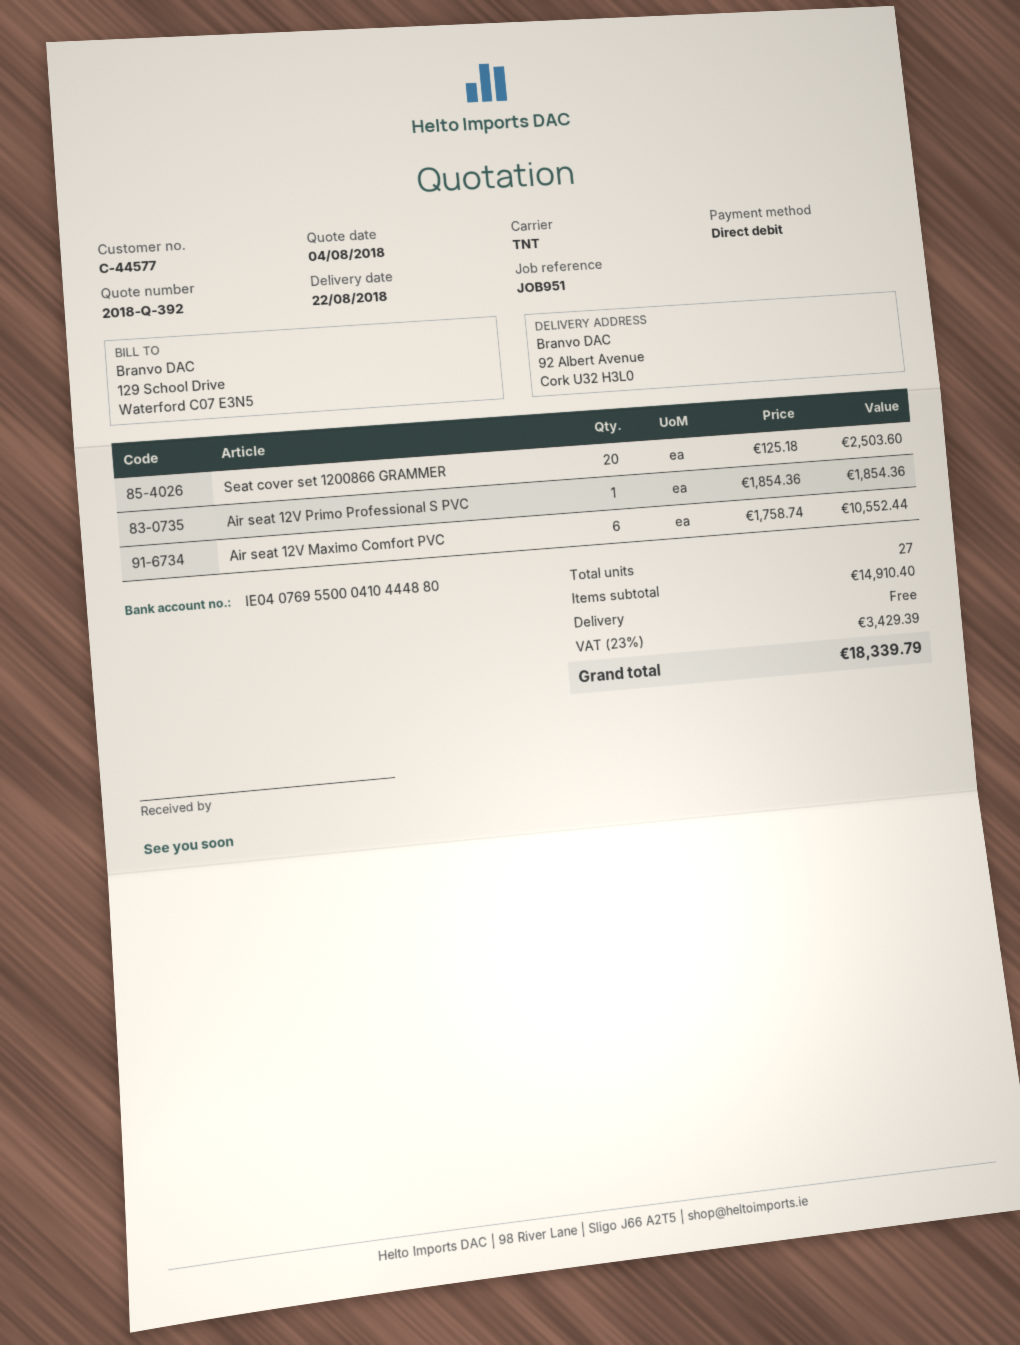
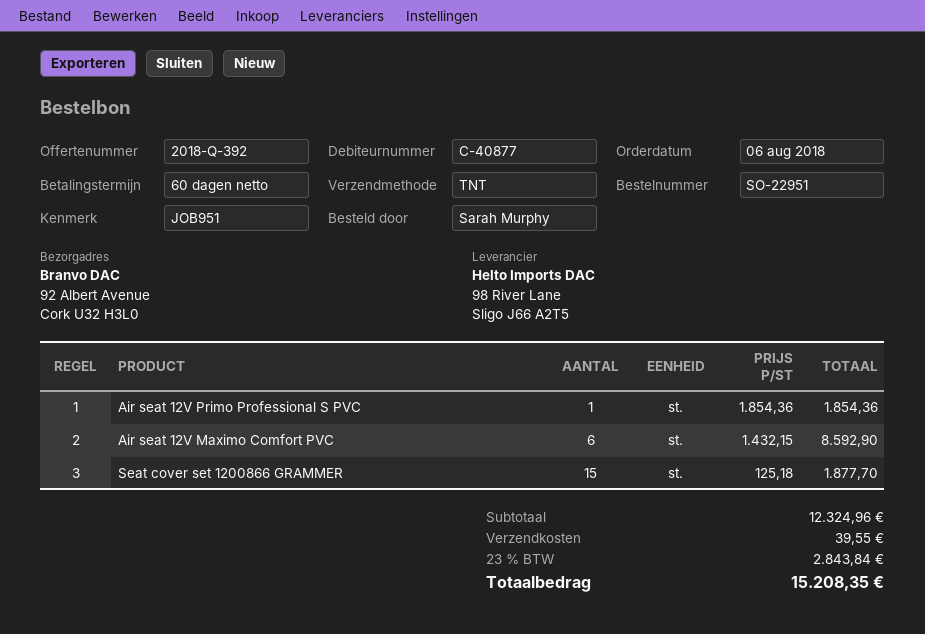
customer number: C-44577 -> C-40877
Seat cover set 1200866 GRAMMER: 20 x 125.18 = 2503.60 -> 15 x 125.18 = 1877.70
Air seat 12V Maximo Comfort PVC: 6 x 1758.74 = 10552.44 -> 6 x 1432.15 = 8592.90
subtotal: 14910.40 -> 12324.96
shipping: 0.00 -> 39.55
tax: 23% = 3429.39 -> 23% = 2843.84
total: 18339.79 -> 15208.35

